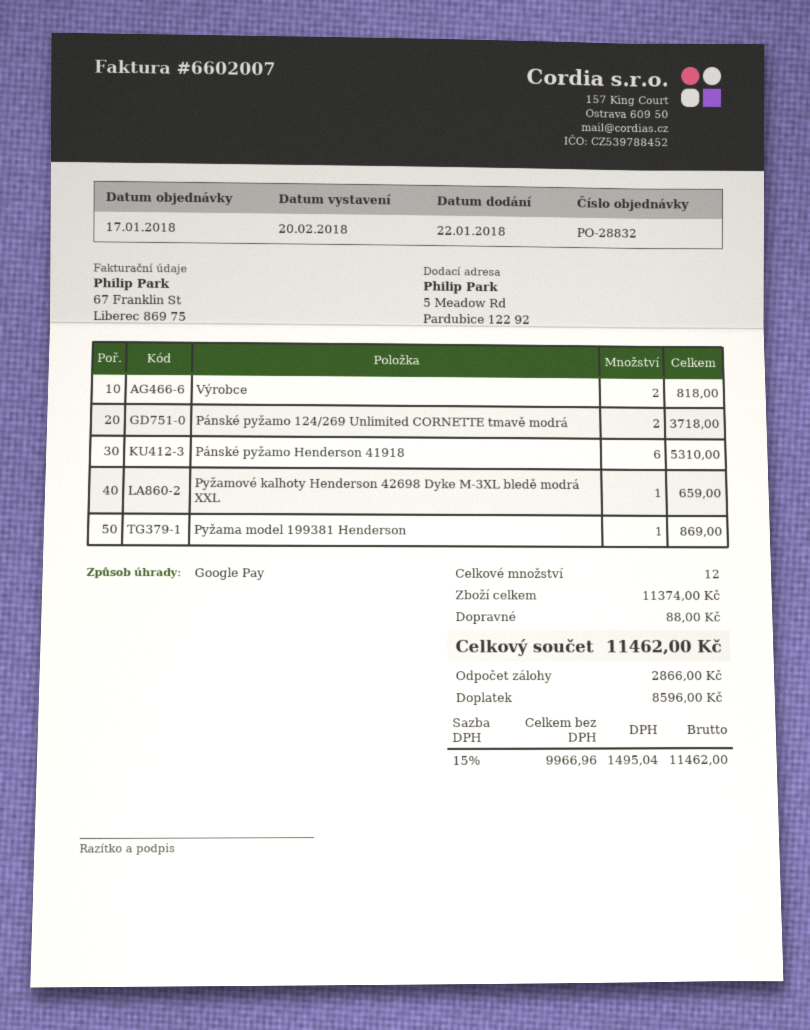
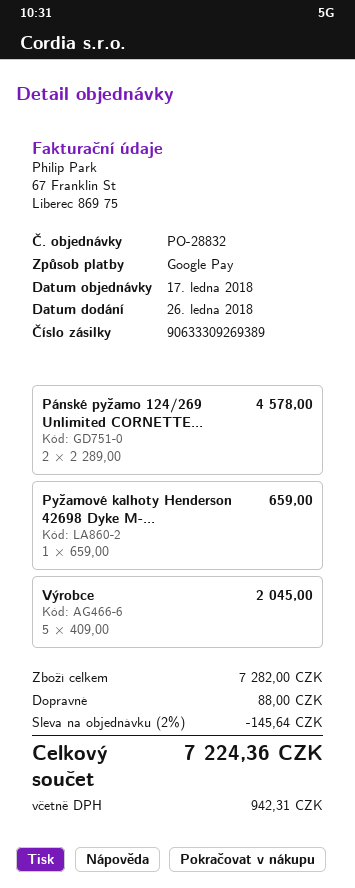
delivery date: 2018-01-22 -> 2018-01-26
Výrobce: 2 for 818.00 -> 5 for 2045.00
Pánské pyžamo 124/269 Unlimited CORNETTE tmavě modrá: 2 for 3718.00 -> 2 for 4578.00
Pánské pyžamo Henderson 41918: 6 for 5310.00 -> none
Pyžama model 199381 Henderson: 1 for 869.00 -> none
subtotal: 11374.00 -> 7282.00
discount: none -> 2% = 145.64
tax: 1495.04 -> 942.31
total: 11462.00 -> 7224.36

